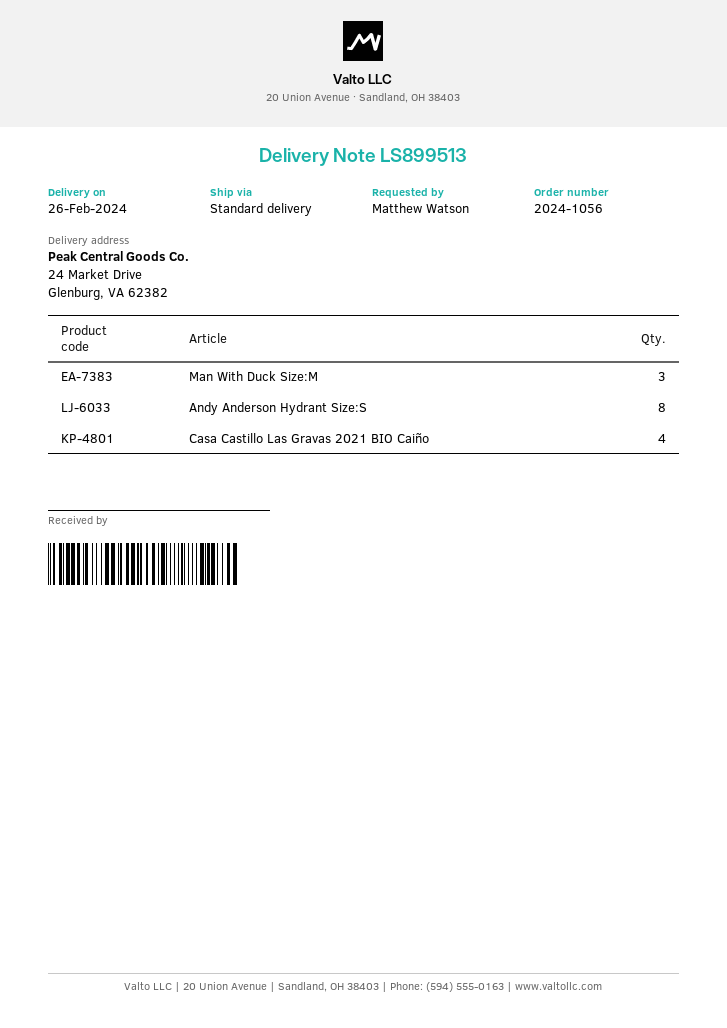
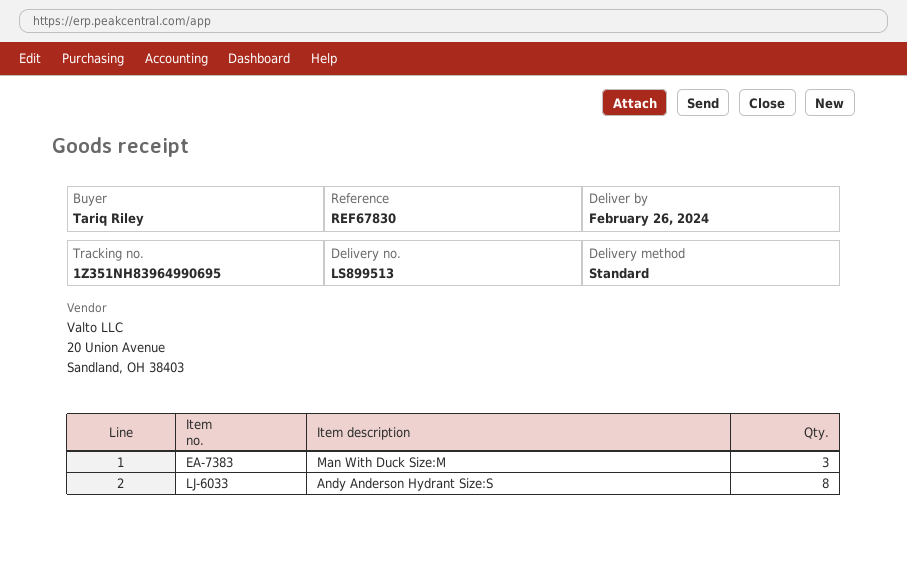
ordered by: Matthew Watson -> Tariq Riley
Casa Castillo Las Gravas 2021 BIO Caiño: 4 -> none

